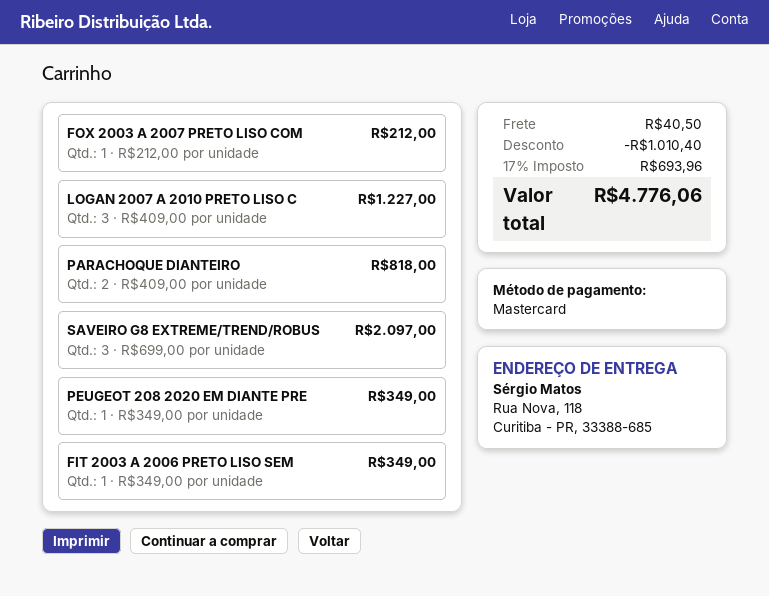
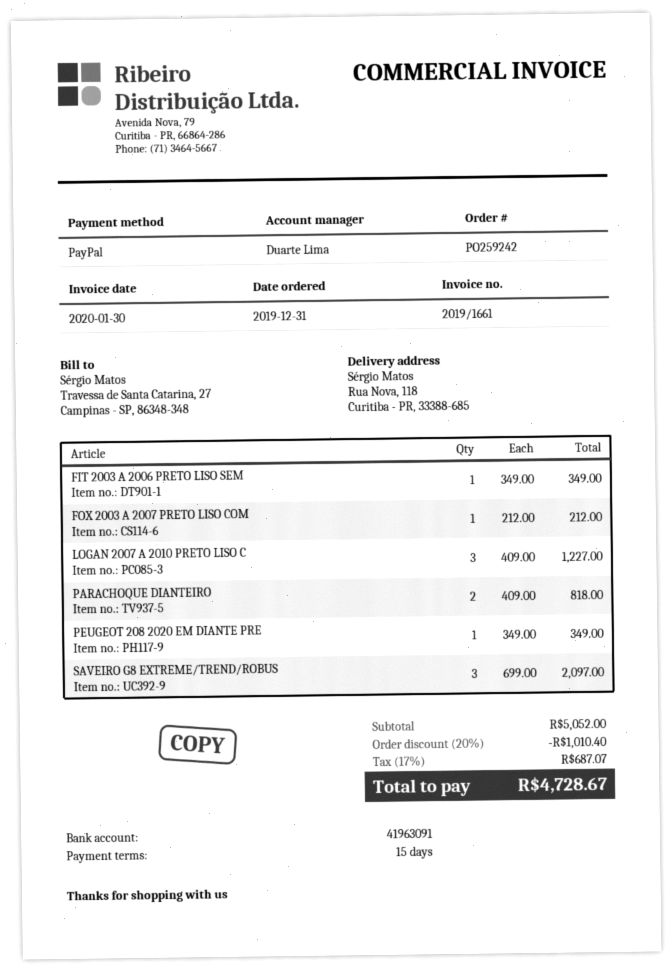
payment method: Mastercard -> PayPal
shipping: 40.50 -> none
tax: 17% = 693.96 -> 17% = 687.07
total: 4776.06 -> 4728.67

